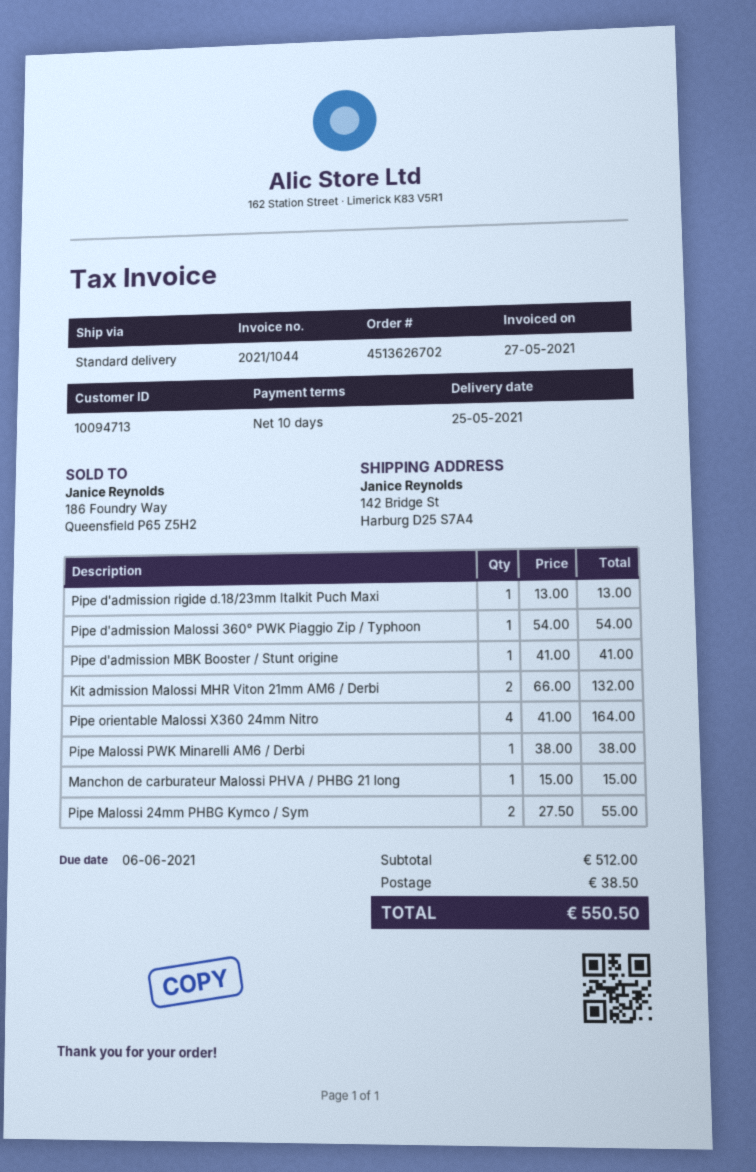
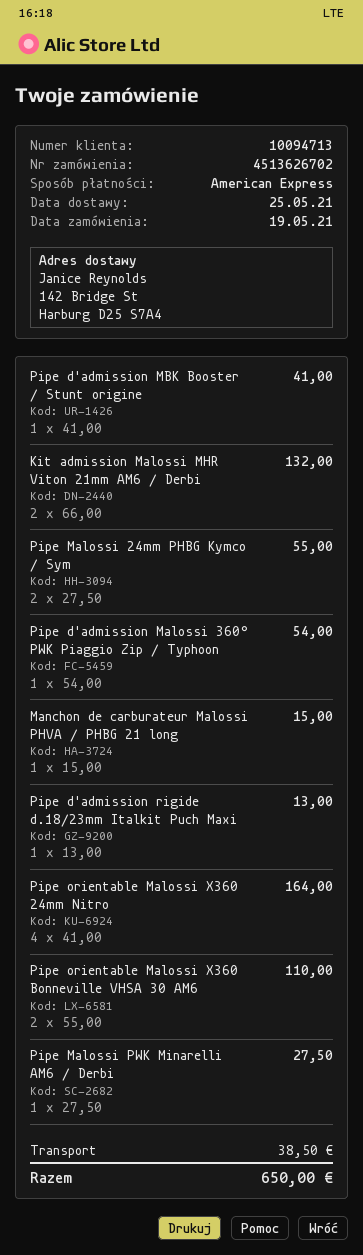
Pipe Malossi PWK Minarelli AM6 / Derbi: 1 x 38.00 = 38.00 -> 1 x 27.50 = 27.50
Pipe orientable Malossi X360 Bonneville VHSA 30 AM6: none -> 2 x 55.00 = 110.00
total: 550.50 -> 650.00

